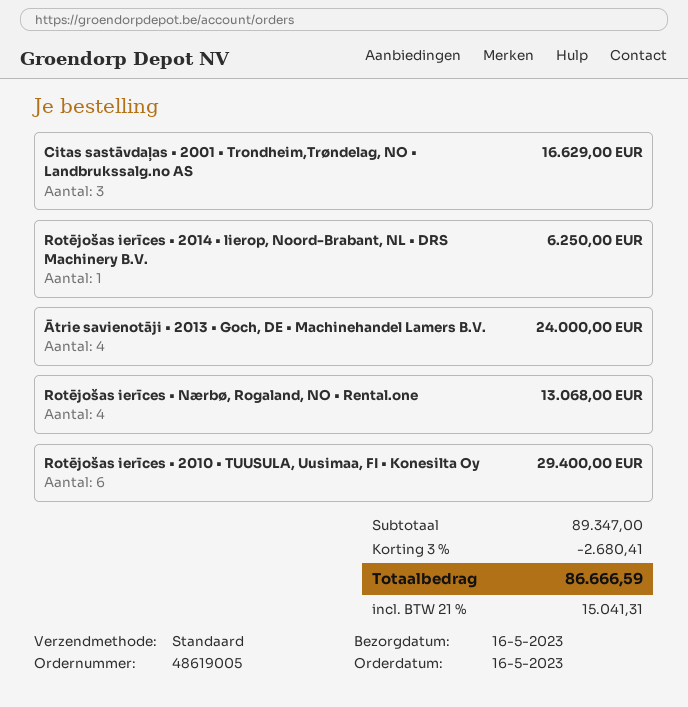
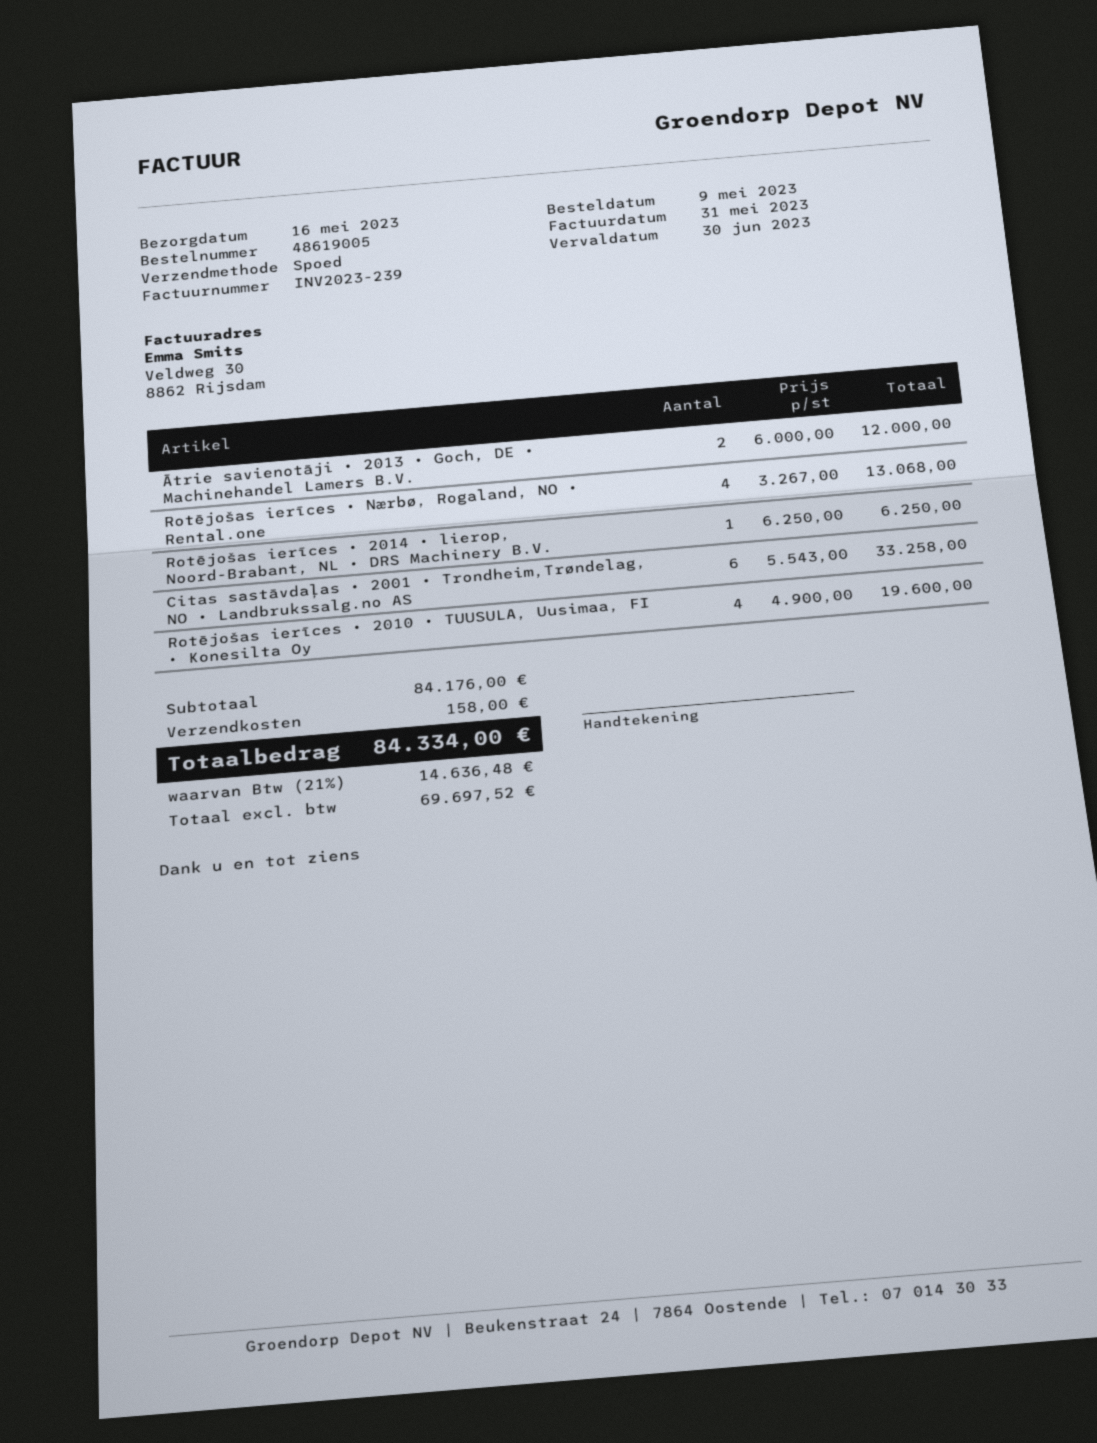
order date: 2023-05-16 -> 2023-05-09
shipping method: standard -> express
Citas sastāvdaļas • 2001 • Trondheim,Trøndelag, NO • Landbrukssalg.no AS: 3 for 16629.00 -> 6 for 33258.00
Ātrie savienotāji • 2013 • Goch, DE • Machinehandel Lamers B.V.: 4 for 24000.00 -> 2 for 12000.00
Rotējošas ierīces • 2010 • TUUSULA, Uusimaa, FI • Konesilta Oy: 6 for 29400.00 -> 4 for 19600.00
subtotal: 89347.00 -> 84176.00
discount: 3% = 2680.41 -> none
shipping: none -> 158.00
tax: 21% = 15041.31 -> 21% = 14636.48
total: 86666.59 -> 84334.00

